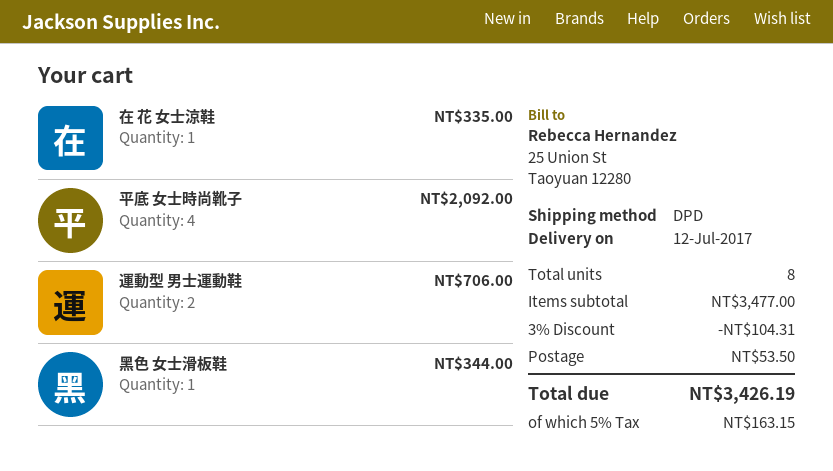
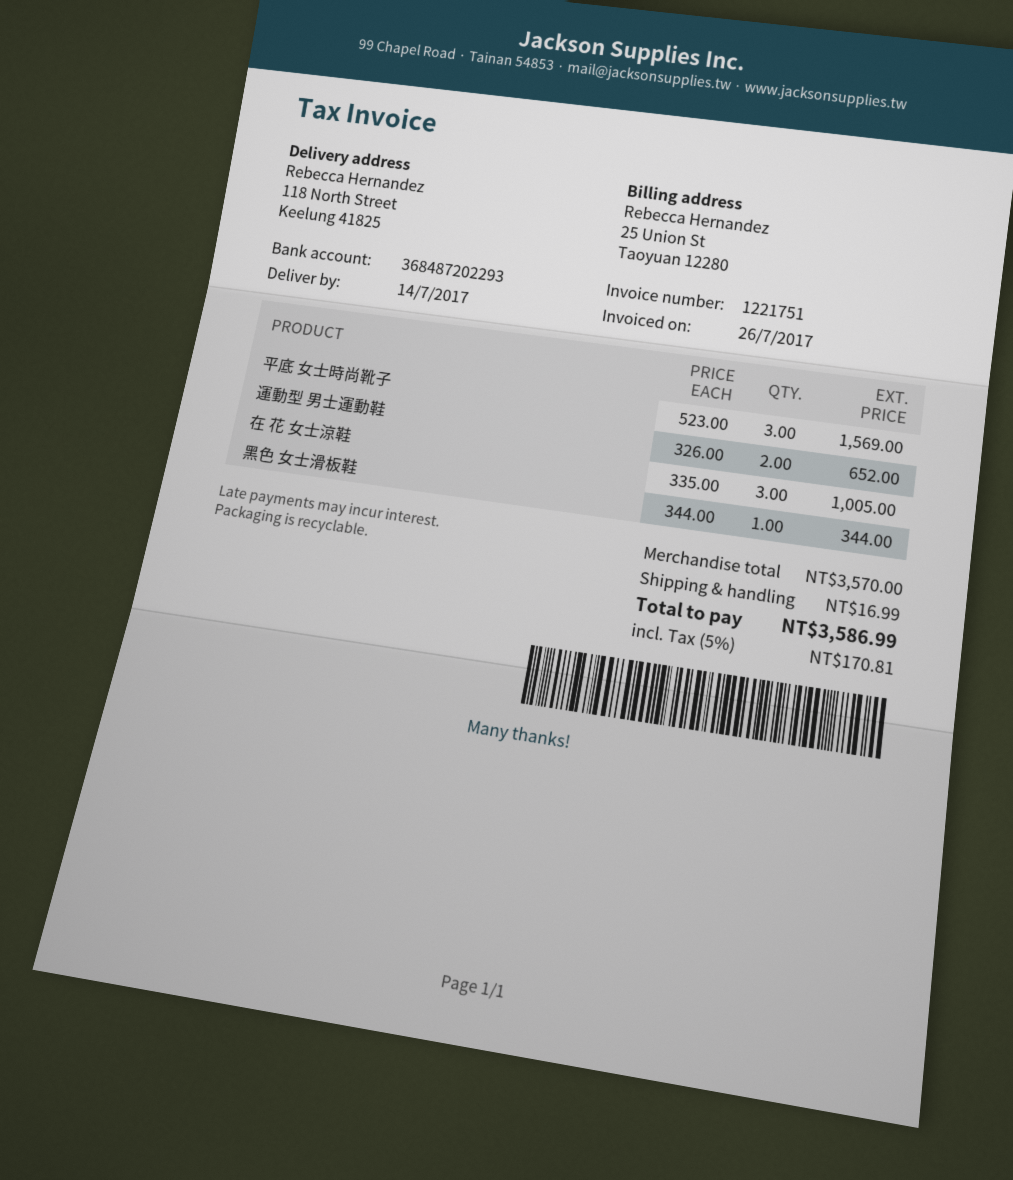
delivery date: 2017-07-12 -> 2017-07-14
在 花 女士涼鞋: 1 for 335.00 -> 3 for 1005.00
平底 女士時尚靴子: 4 for 2092.00 -> 3 for 1569.00
運動型 男士運動鞋: 2 for 706.00 -> 2 for 652.00
subtotal: 3477.00 -> 3570.00
discount: 3% = 104.31 -> none
shipping: 53.50 -> 16.99
tax: 5% = 163.15 -> 5% = 170.81
total: 3426.19 -> 3586.99

